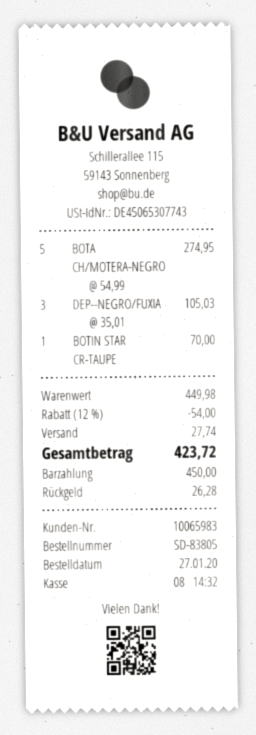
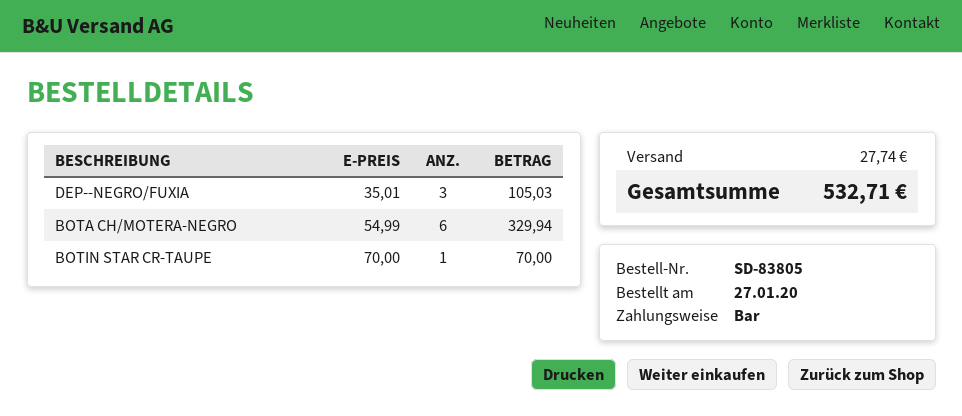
BOTA CH/MOTERA-NEGRO: 5 x 54.99 = 274.95 -> 6 x 54.99 = 329.94
discount: 12% = 54.00 -> none
total: 423.72 -> 532.71

